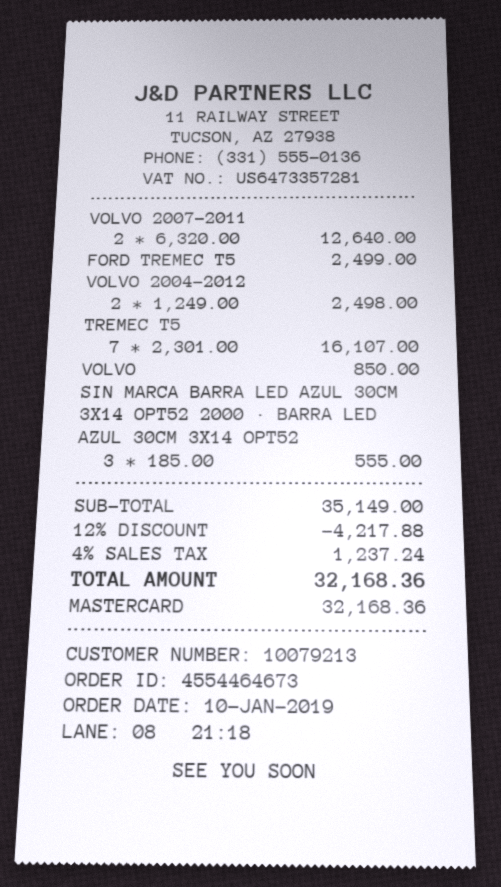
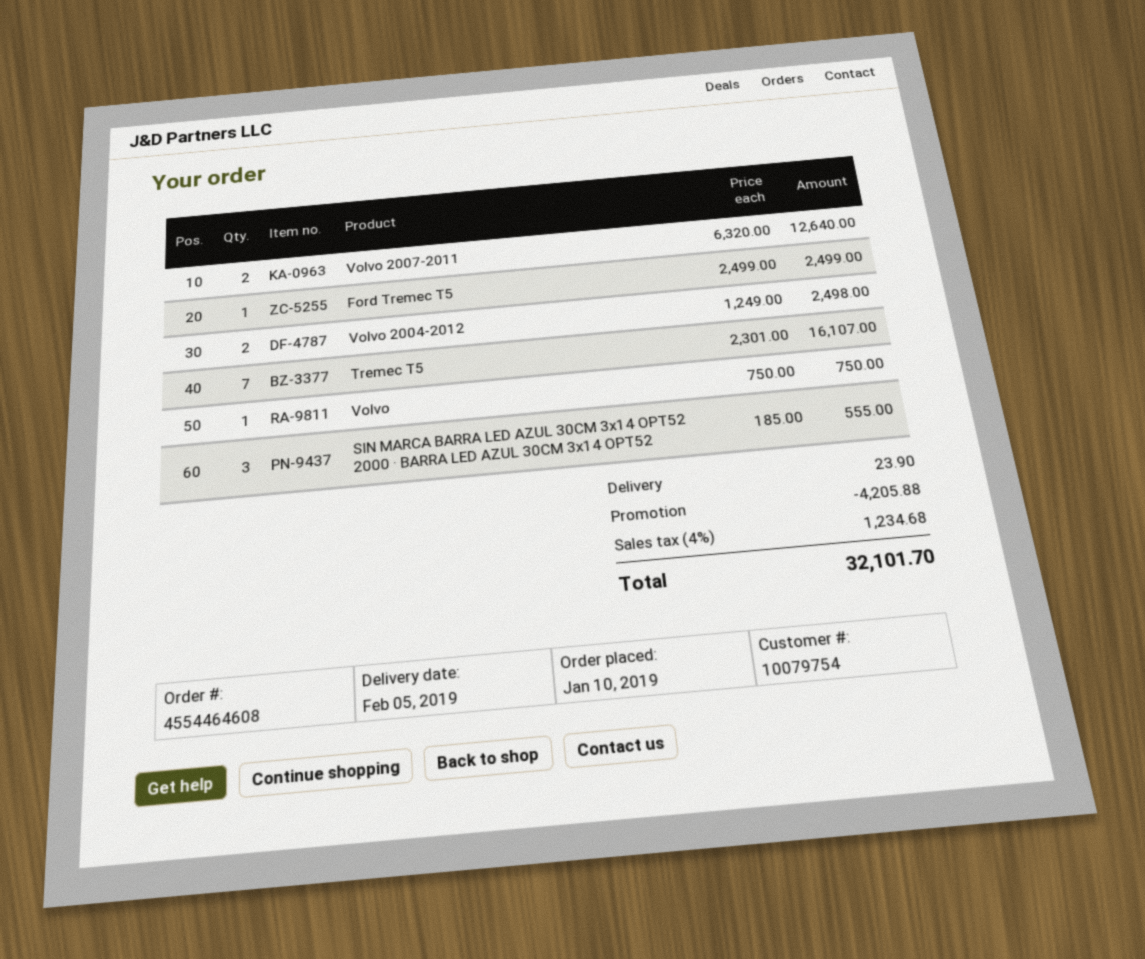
order number: 4554464673 -> 4554464608
customer number: 10079213 -> 10079754
VOLVO: 1 x 850.00 = 850.00 -> 1 x 750.00 = 750.00
discount: 4217.88 -> 4205.88
shipping: none -> 23.90
tax: 4% = 1237.24 -> 4% = 1234.68
total: 32168.36 -> 32101.70

